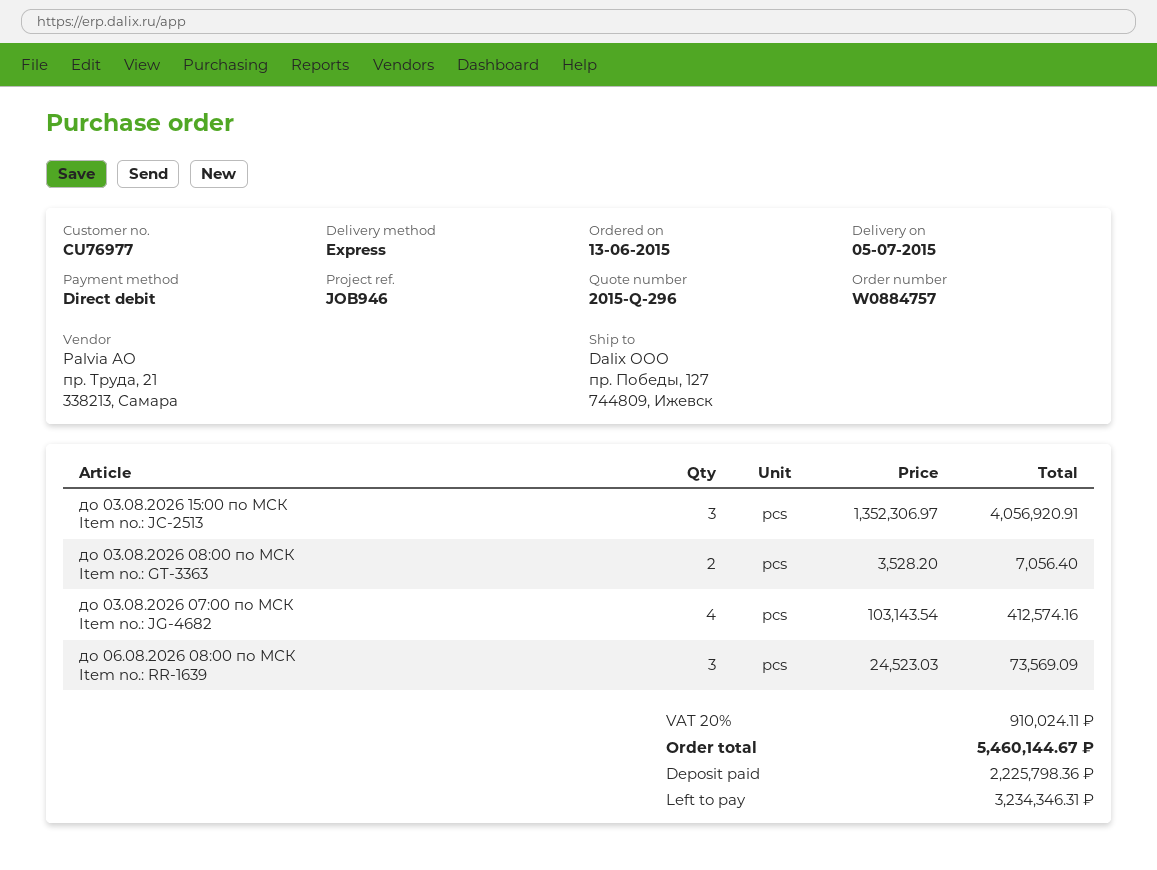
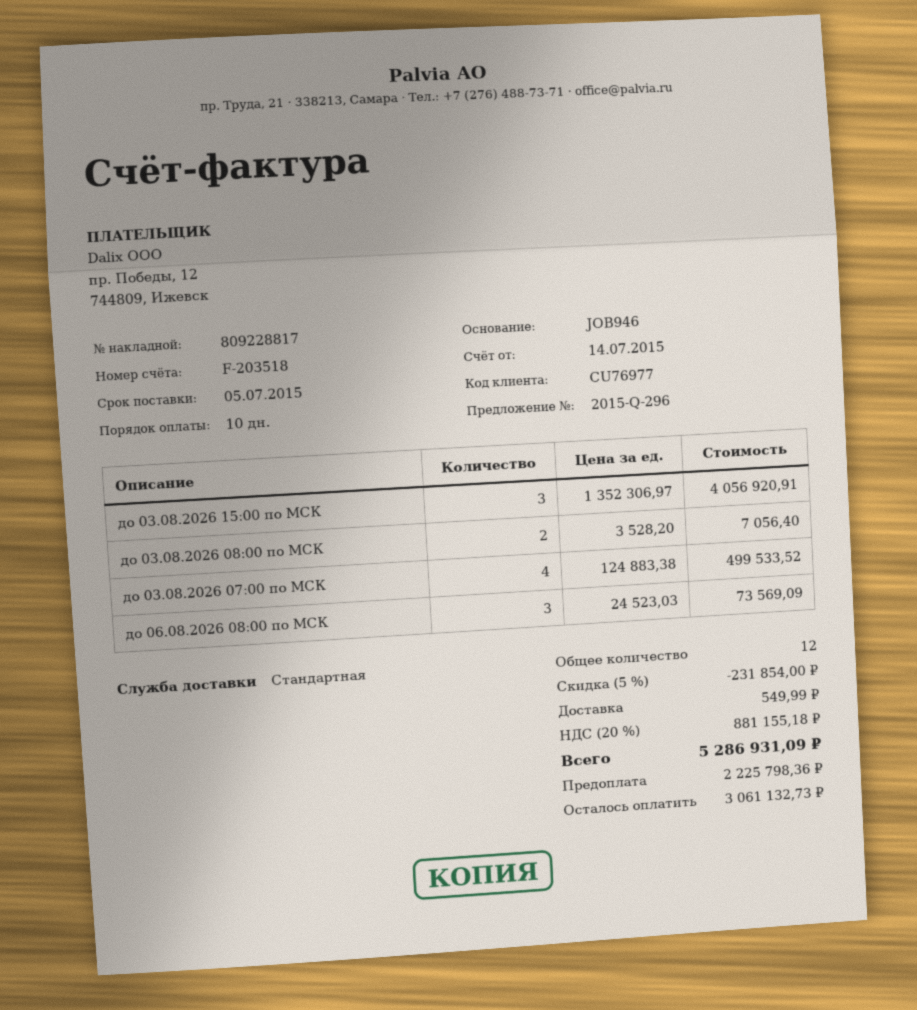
shipping method: express -> standard
до 03.08.2026 07:00 по МСК: 4 x 103143.54 = 412574.16 -> 4 x 124883.38 = 499533.52
discount: none -> 5% = 231854.00
shipping: none -> 549.99
tax: 20% = 910024.11 -> 20% = 881155.18
total: 5460144.67 -> 5286931.09
balance: 3234346.31 -> 3061132.73

